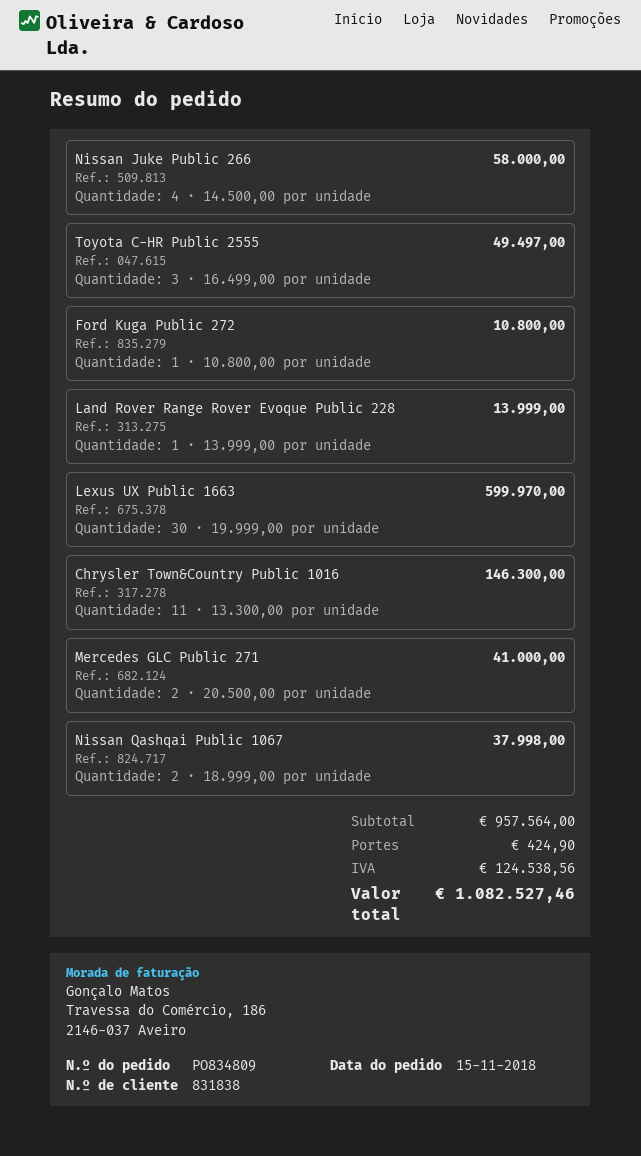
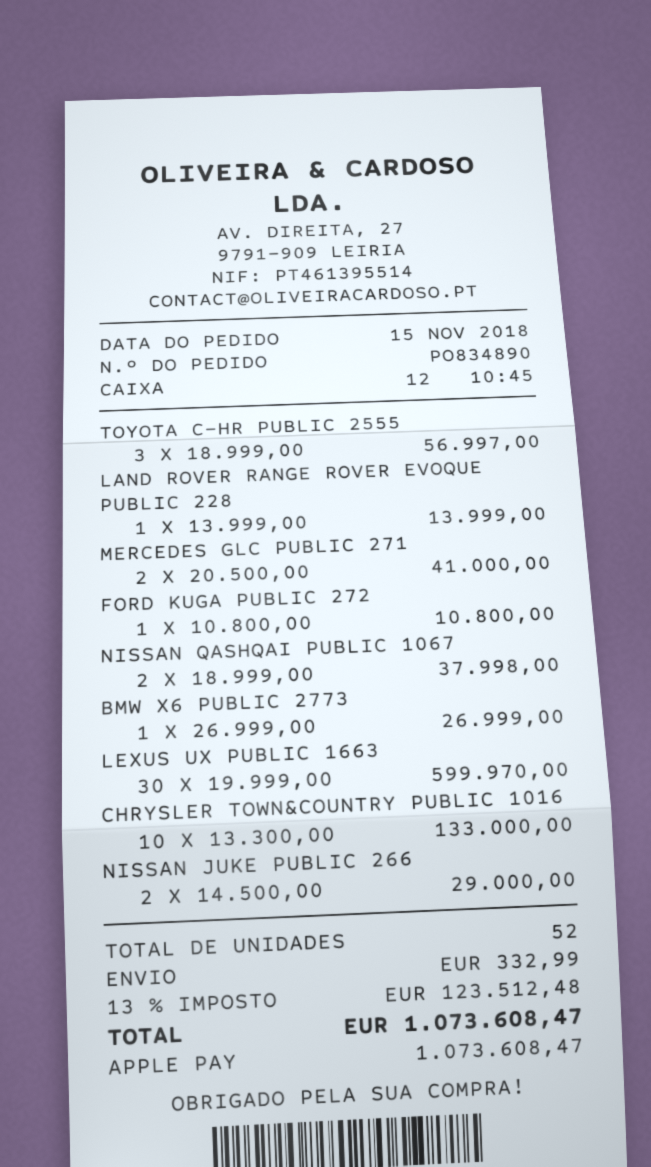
order number: PO834809 -> PO834890
Nissan Juke Public 266: 4 x 14500.00 = 58000.00 -> 2 x 14500.00 = 29000.00
Toyota C-HR Public 2555: 3 x 16499.00 = 49497.00 -> 3 x 18999.00 = 56997.00
Chrysler Town&Country Public 1016: 11 x 13300.00 = 146300.00 -> 10 x 13300.00 = 133000.00
BMW X6 PUBLIC 2773: none -> 1 x 26999.00 = 26999.00
shipping: 424.90 -> 332.99
tax: 124538.56 -> 123512.48
total: 1082527.46 -> 1073608.47

